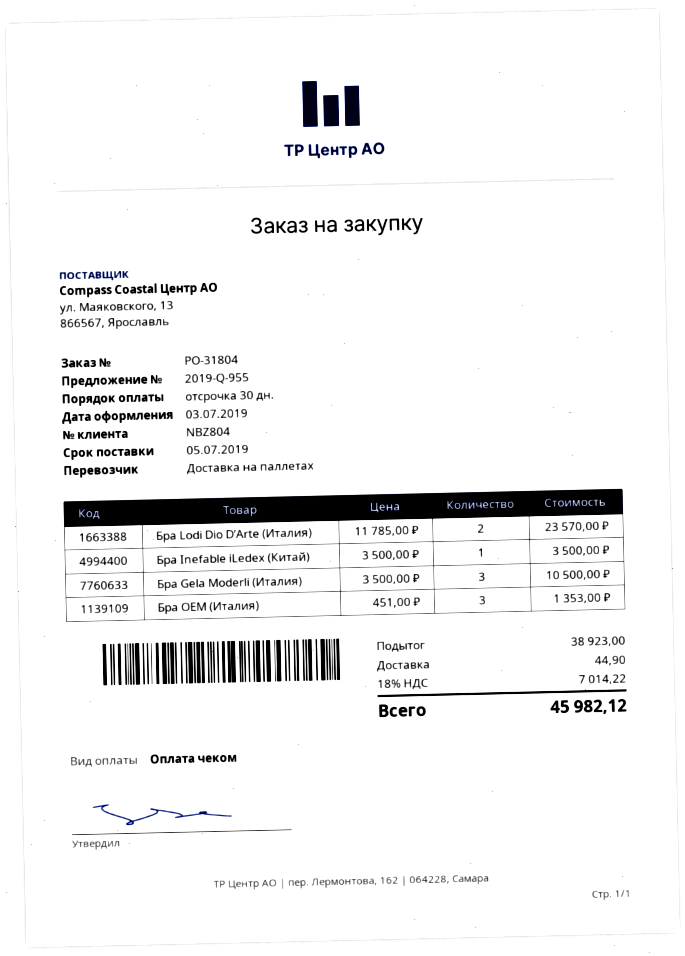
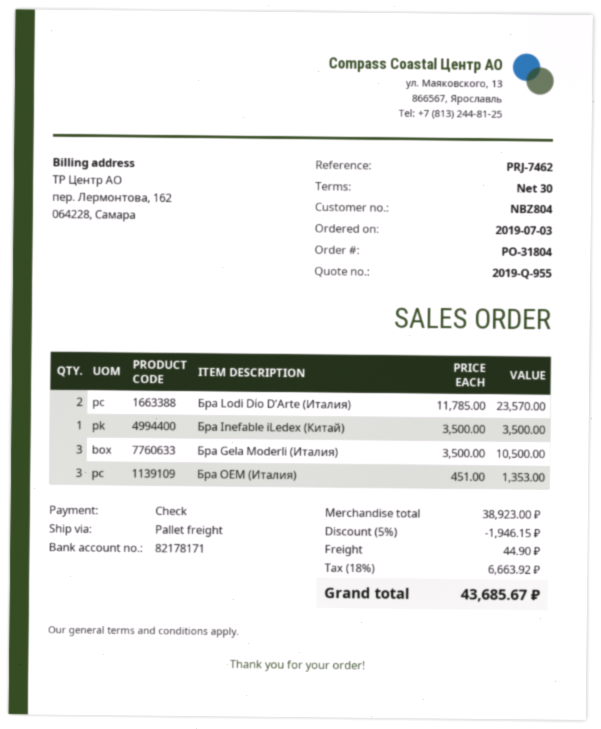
discount: none -> 5% = 1946.15
tax: 18% = 7014.22 -> 18% = 6663.92
total: 45982.12 -> 43685.67

